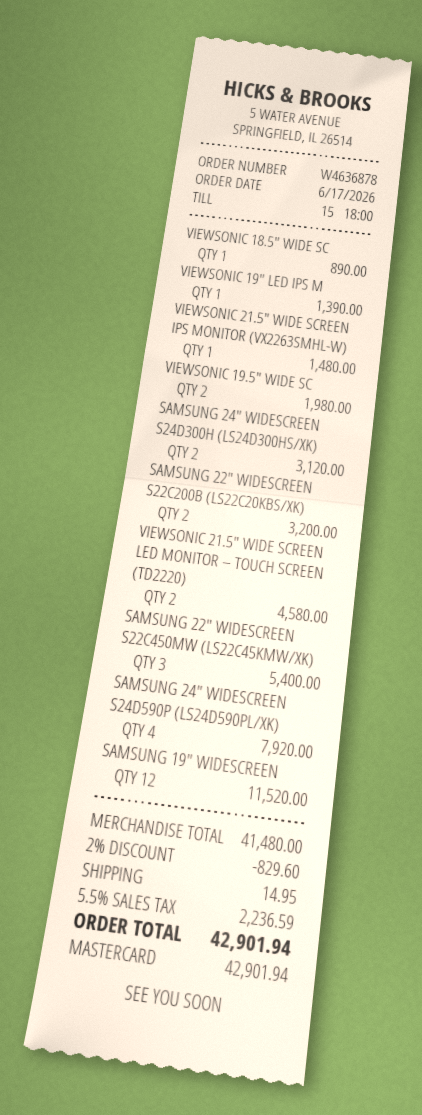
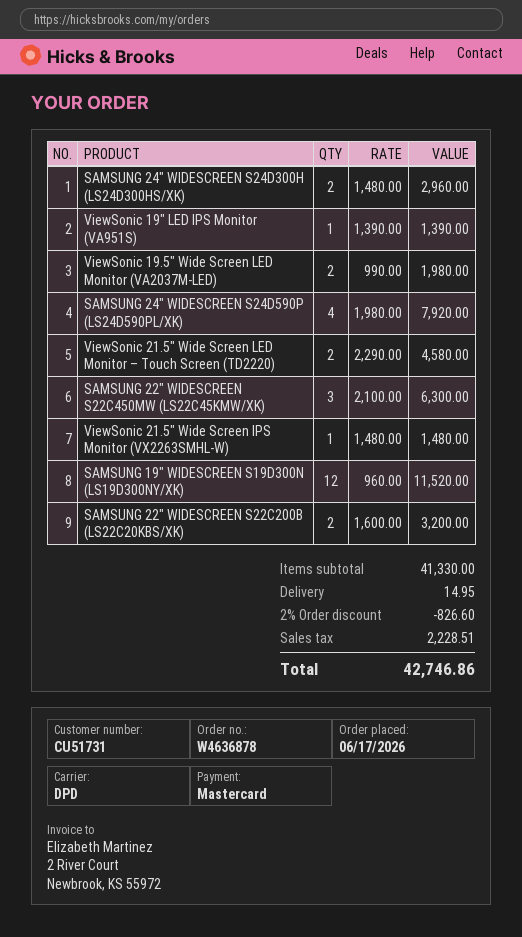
VIEWSONIC 18.5″ WIDE SC: 1 for 890.00 -> none
SAMSUNG 24″ WIDESCREEN S24D300H (LS24D300HS/XK): 2 for 3120.00 -> 2 for 2960.00
SAMSUNG 22″ WIDESCREEN S22C450MW (LS22C45KMW/XK): 3 for 5400.00 -> 3 for 6300.00
subtotal: 41480.00 -> 41330.00
discount: 2% = 829.60 -> 2% = 826.60
tax: 2236.59 -> 2228.51
total: 42901.94 -> 42746.86

